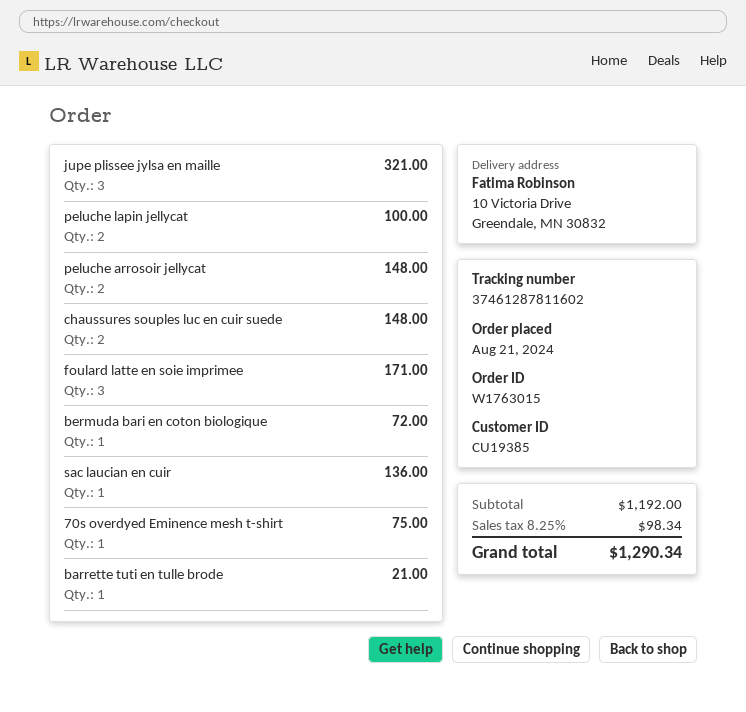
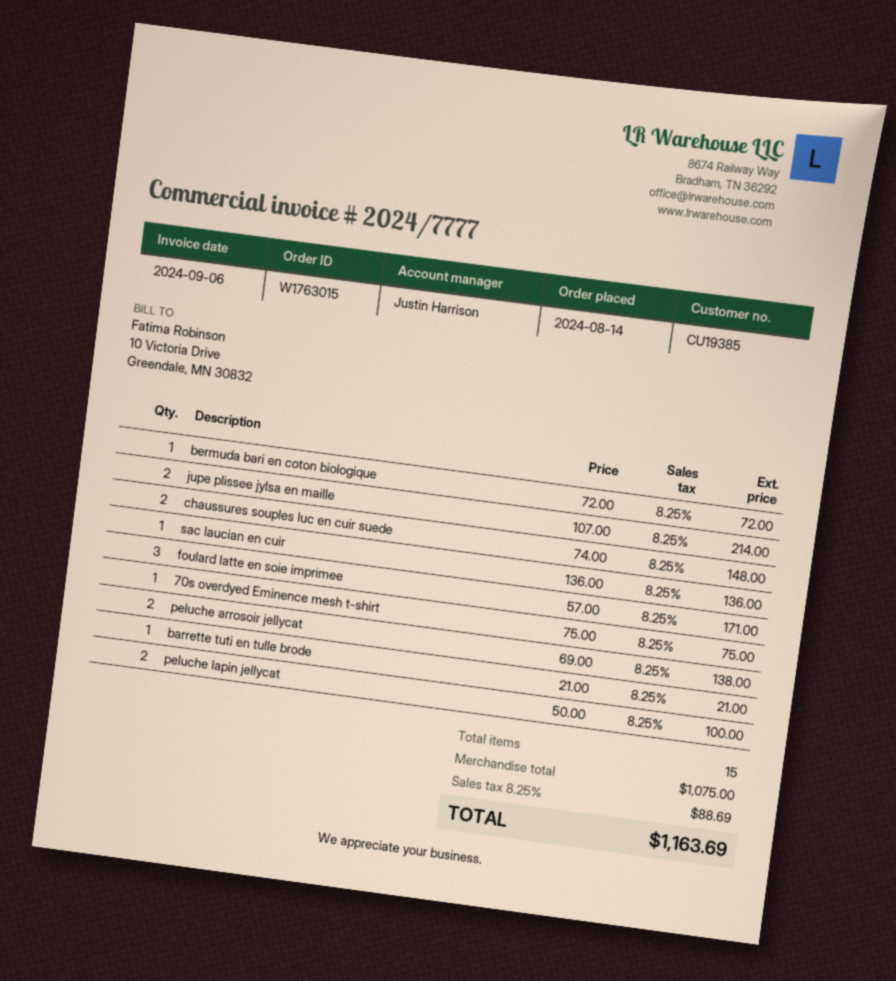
order date: 2024-08-21 -> 2024-08-14
jupe plissee jylsa en maille: 3 for 321.00 -> 2 for 214.00
peluche arrosoir jellycat: 2 for 148.00 -> 2 for 138.00
subtotal: 1192.00 -> 1075.00
tax: 8.25% = 98.34 -> 8.25% = 88.69
total: 1290.34 -> 1163.69

